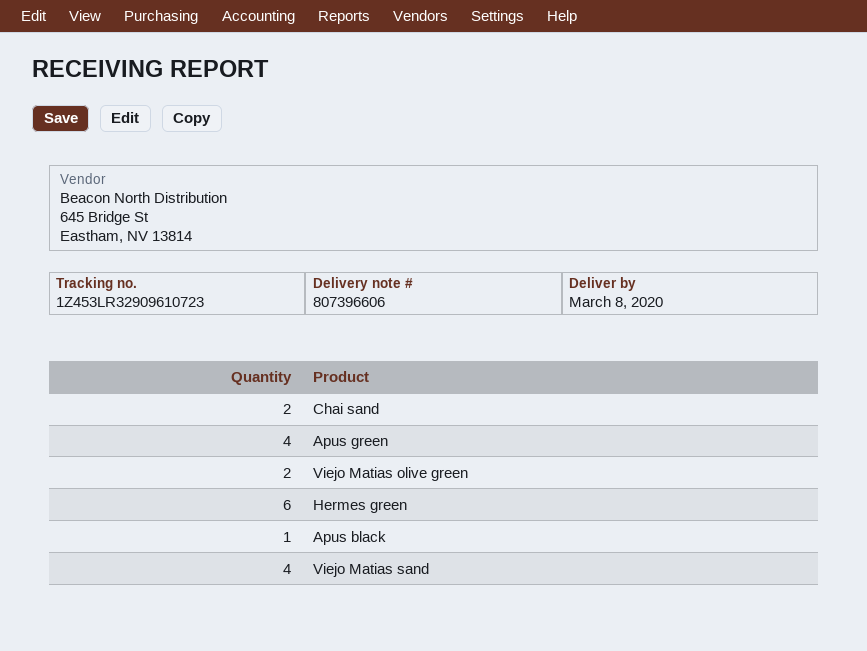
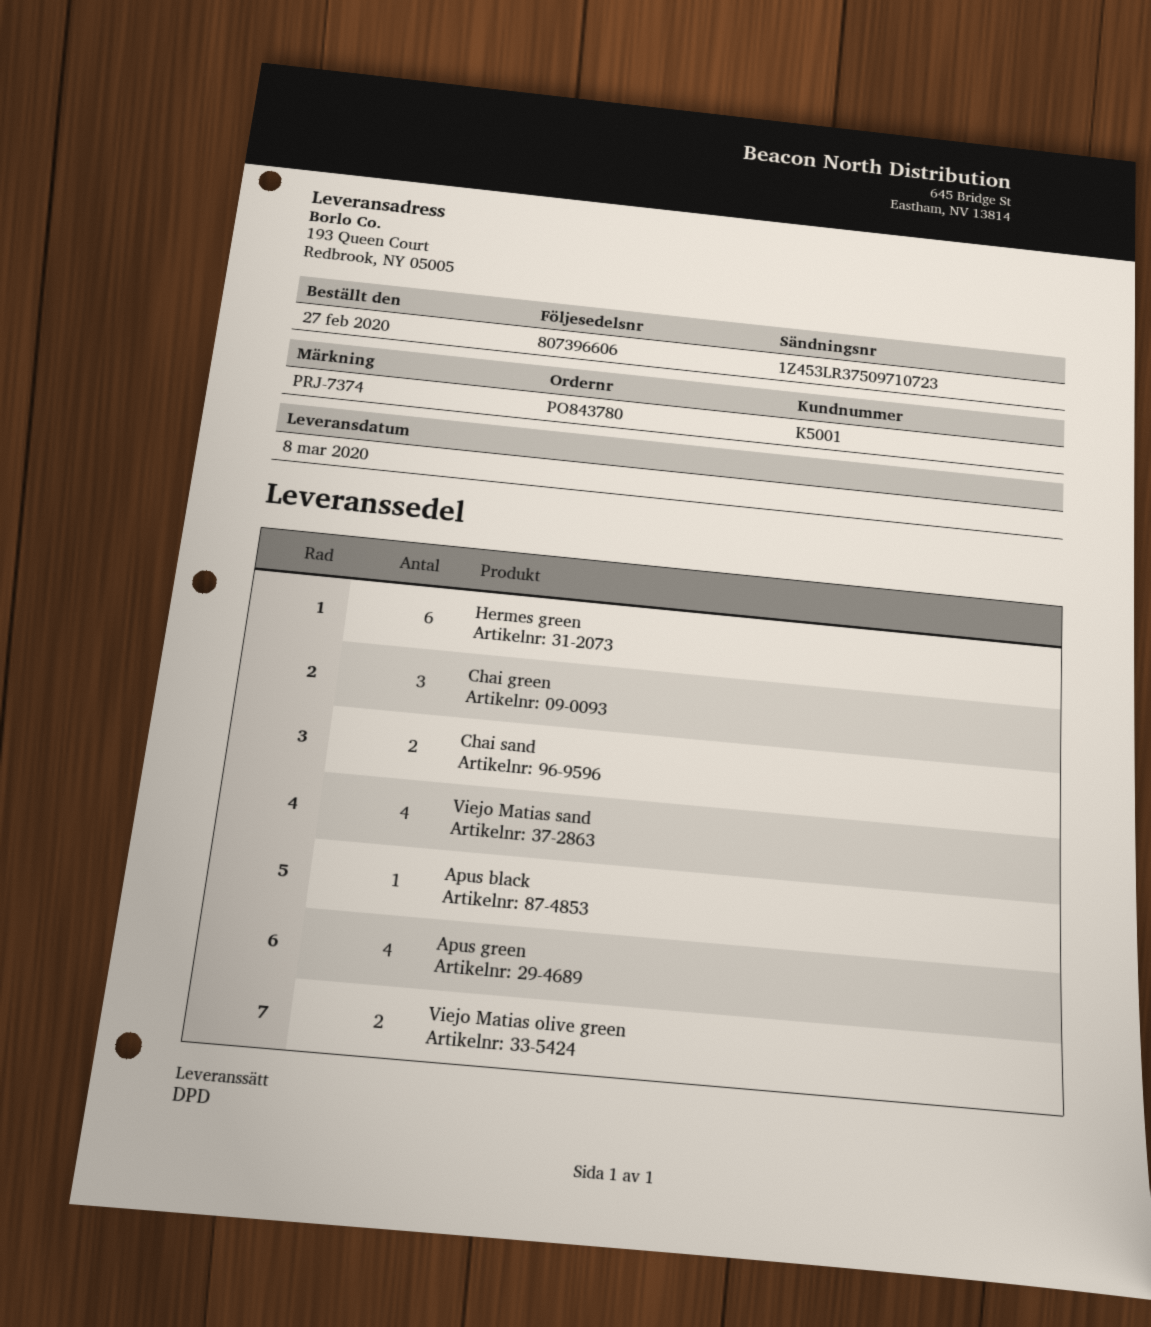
tracking number: 1Z453LR32909610723 -> 1Z453LR37509710723
Chai green: none -> 3

